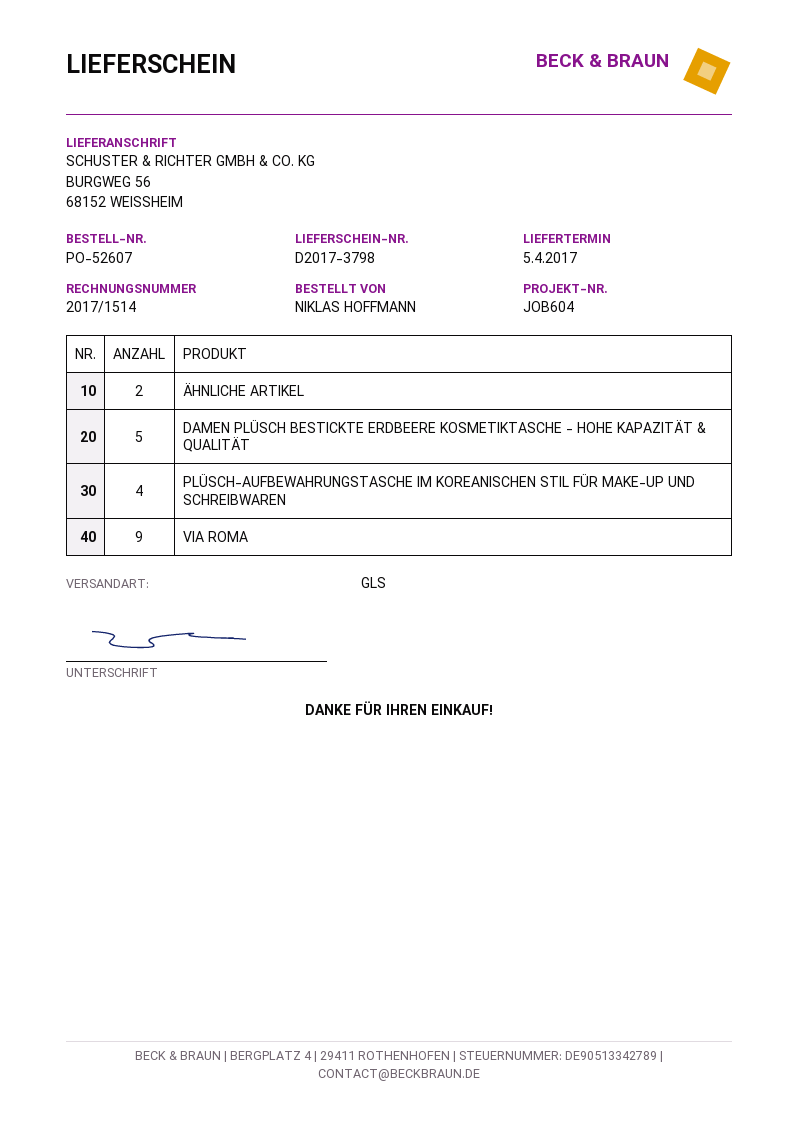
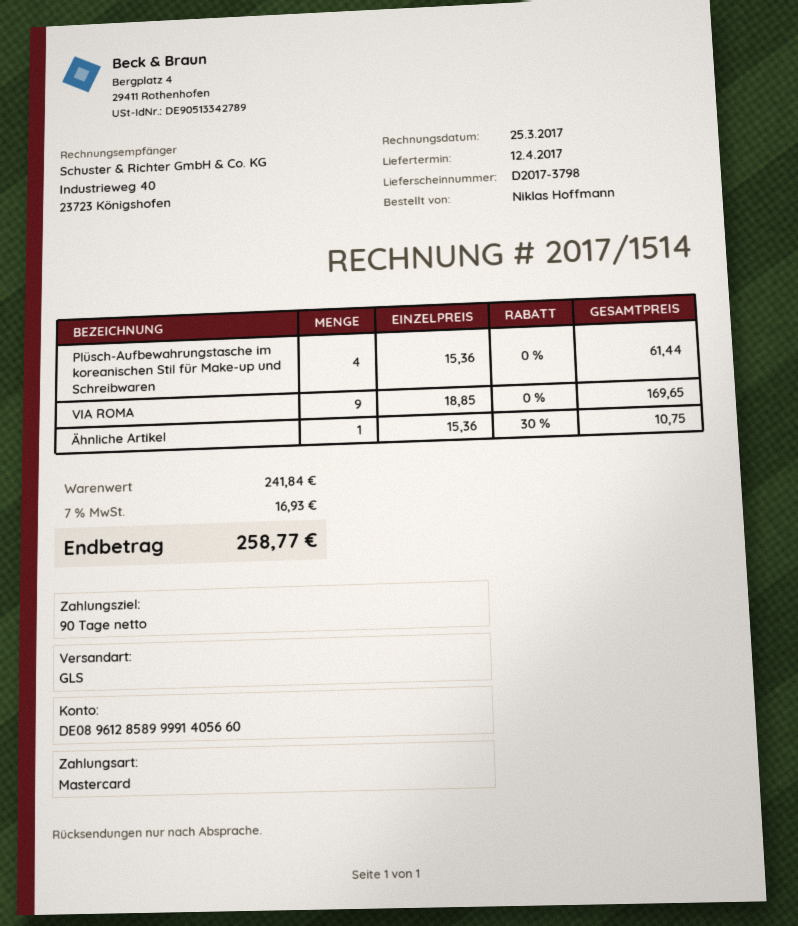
delivery date: 2017-04-05 -> 2017-04-12
ÄHNLICHE ARTIKEL: 2 -> 1
DAMEN PLÜSCH BESTICKTE ERDBEERE KOSMETIKTASCHE - HOHE KAPAZITÄT & QUALITÄT: 5 -> none

